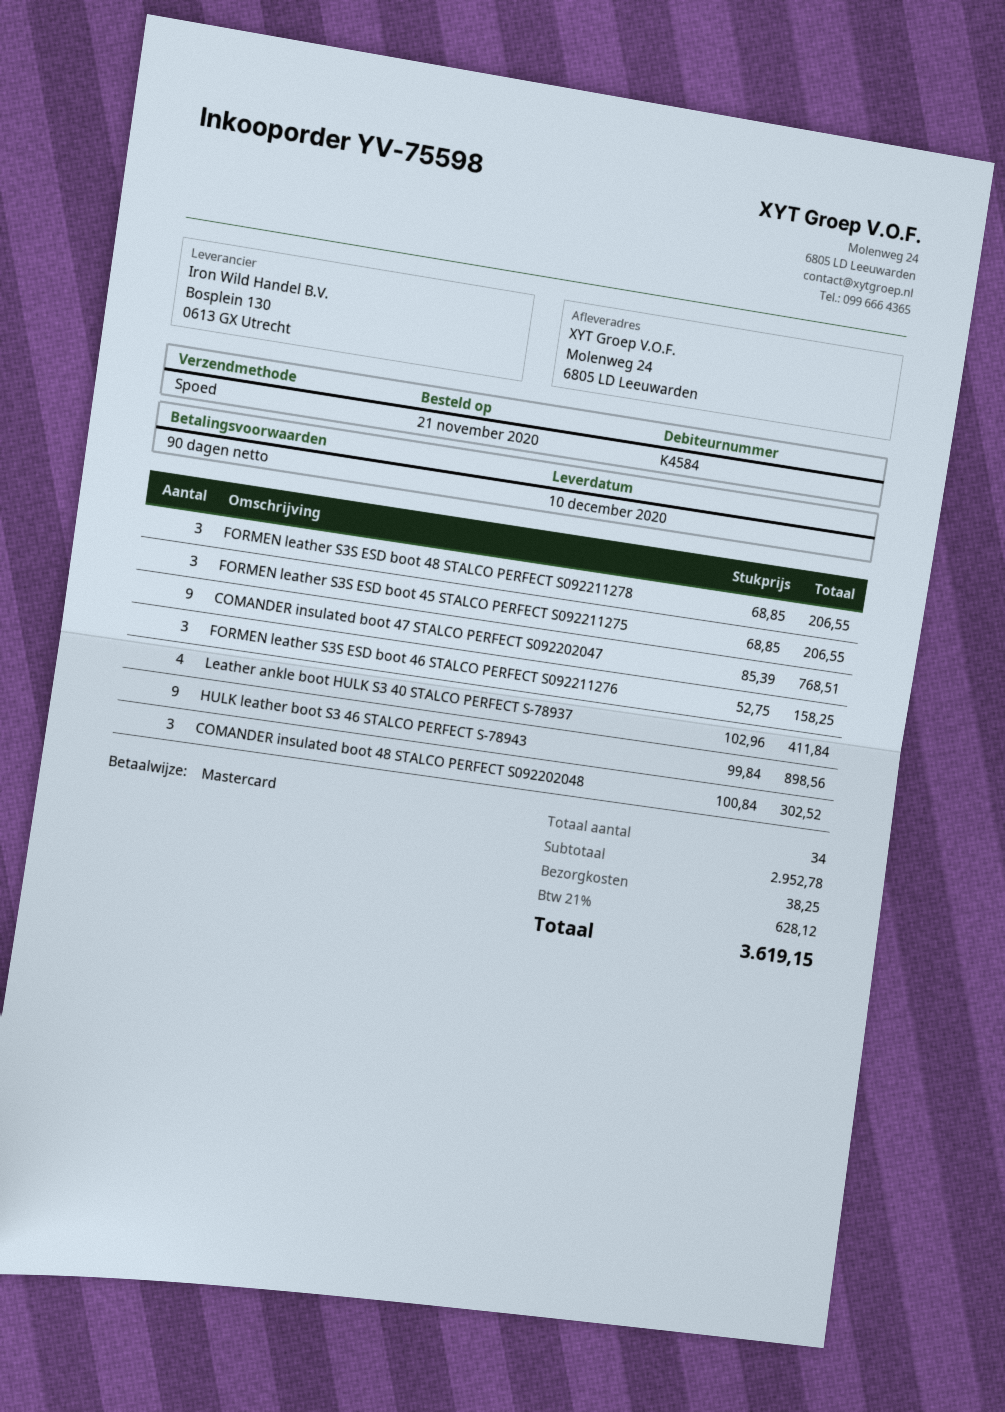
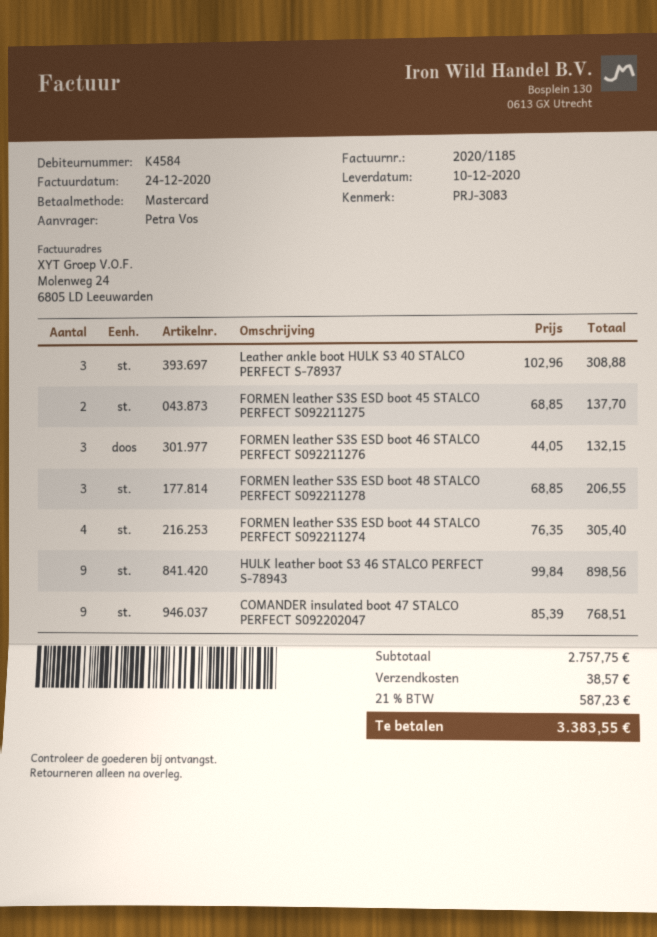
FORMEN leather S3S ESD boot 45 STALCO PERFECT S092211275: 3 x 68.85 = 206.55 -> 2 x 68.85 = 137.70
FORMEN leather S3S ESD boot 46 STALCO PERFECT S092211276: 3 x 52.75 = 158.25 -> 3 x 44.05 = 132.15
Leather ankle boot HULK S3 40 STALCO PERFECT S-78937: 4 x 102.96 = 411.84 -> 3 x 102.96 = 308.88
COMANDER insulated boot 48 STALCO PERFECT S092202048: 3 x 100.84 = 302.52 -> none
FORMEN leather S3S ESD boot 44 STALCO PERFECT S092211274: none -> 4 x 76.35 = 305.40
subtotal: 2952.78 -> 2757.75
shipping: 38.25 -> 38.57
tax: 21% = 628.12 -> 21% = 587.23
total: 3619.15 -> 3383.55

